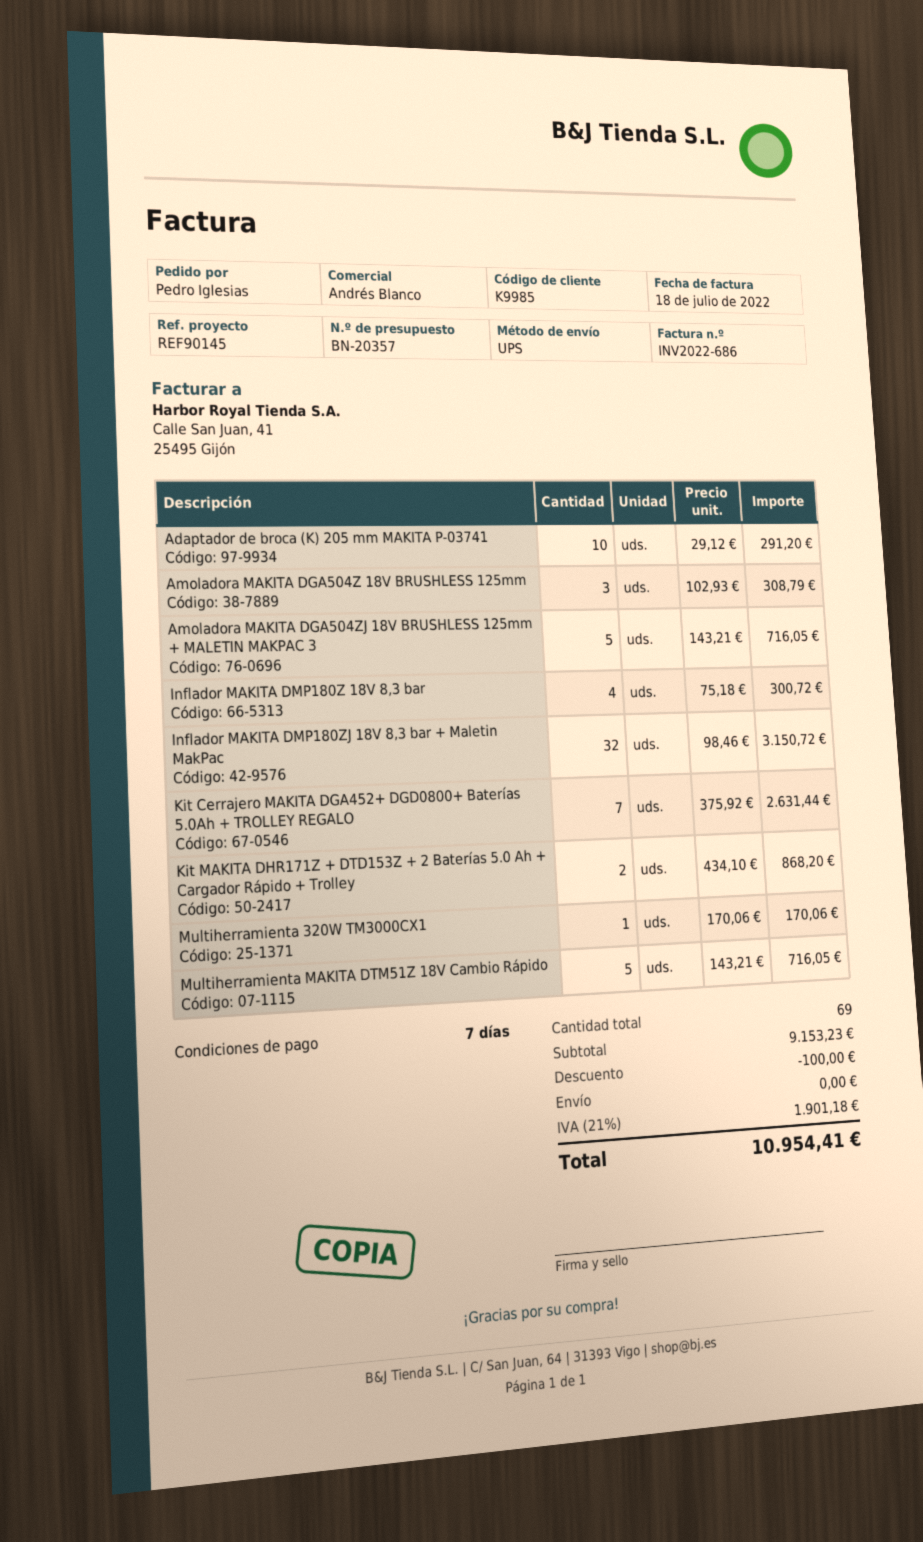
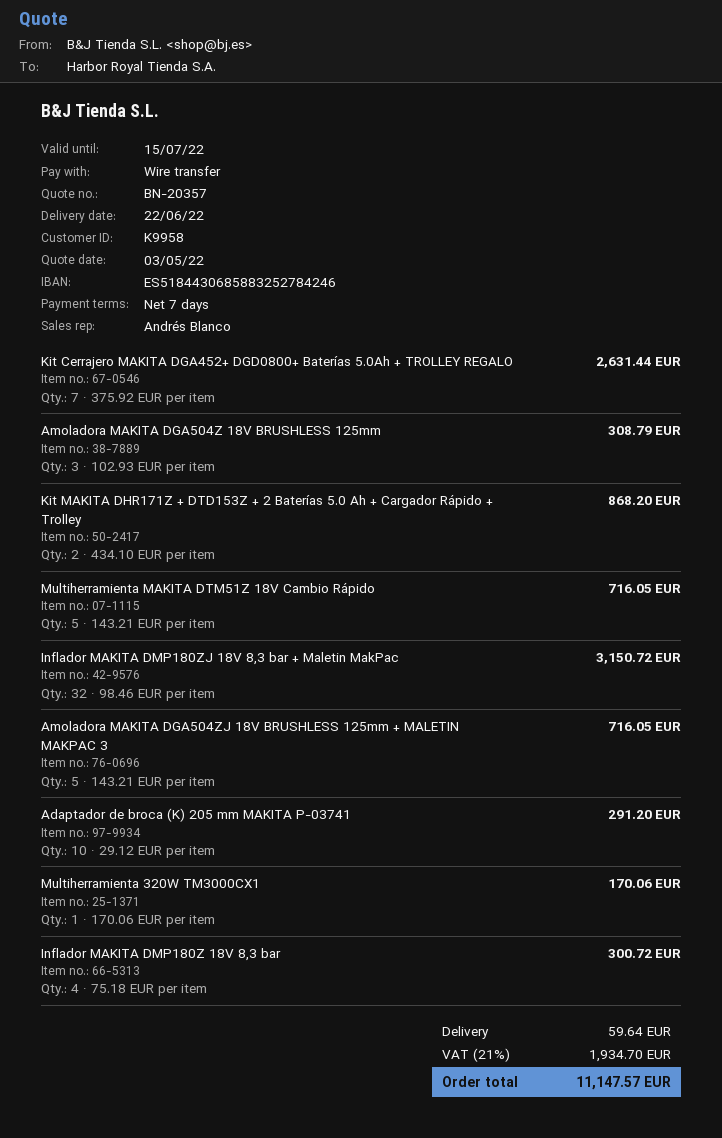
customer number: K9985 -> K9958
discount: 100.00 -> none
shipping: 0.00 -> 59.64
tax: 21% = 1901.18 -> 21% = 1934.70
total: 10954.41 -> 11147.57

